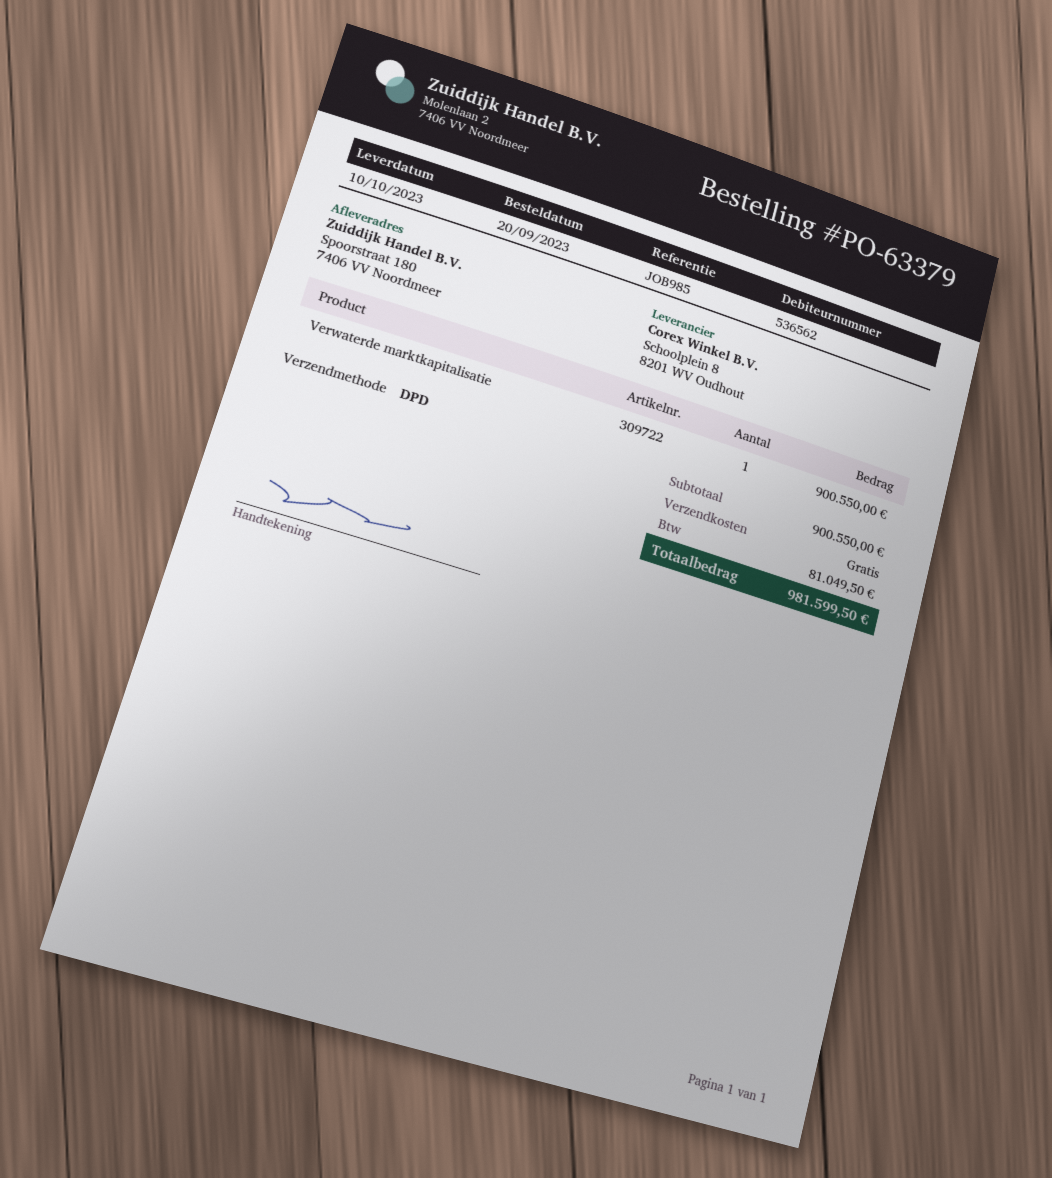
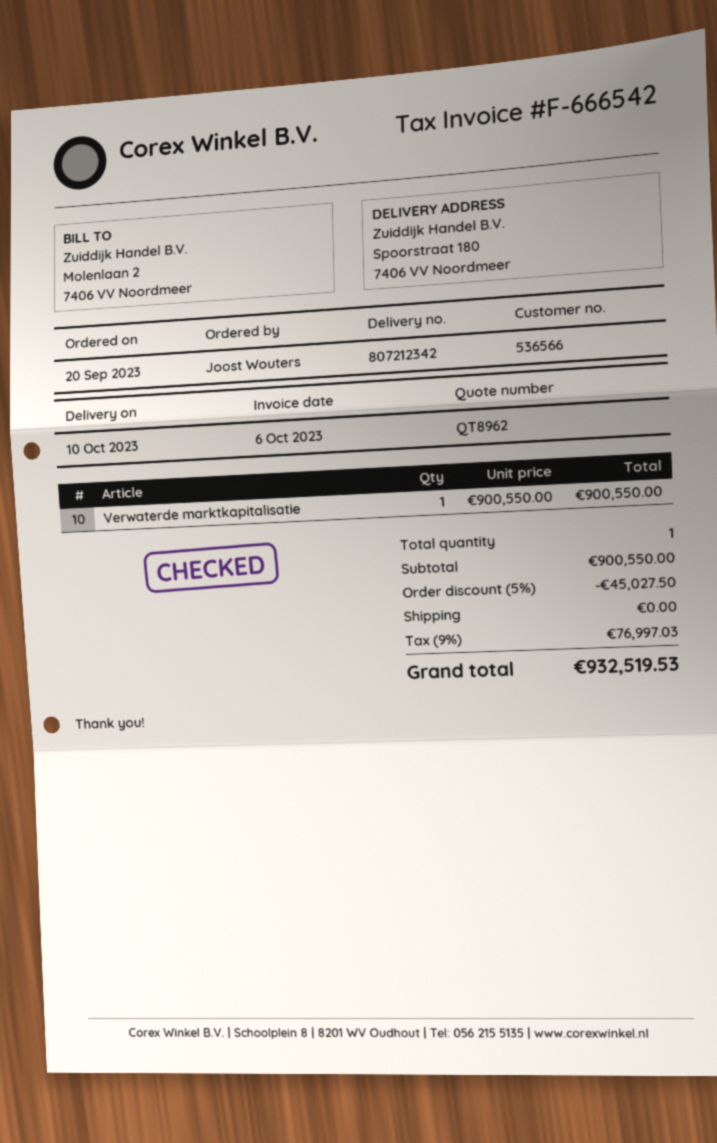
customer number: 536562 -> 536566
discount: none -> 5% = 45027.50
tax: 81049.50 -> 76997.03
total: 981599.50 -> 932519.53

